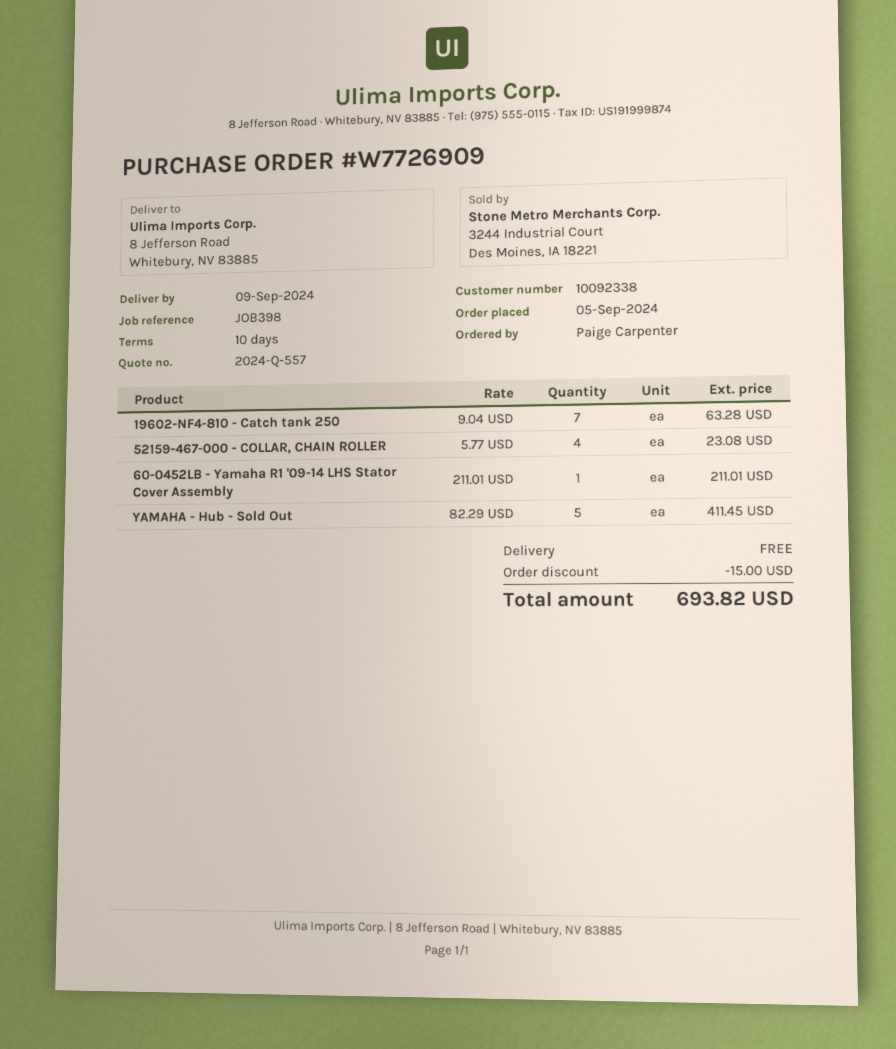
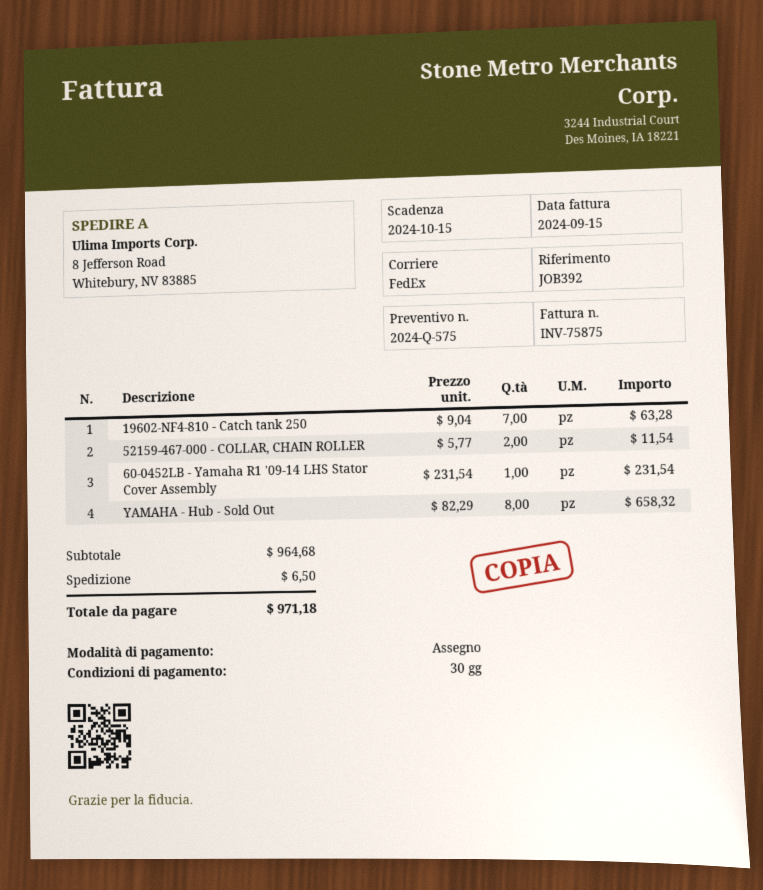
quote number: 2024-Q-557 -> 2024-Q-575
payment terms: 10 days -> 30 days
reference: JOB398 -> JOB392
52159-467-000 - COLLAR, CHAIN ROLLER: 4 x 5.77 = 23.08 -> 2 x 5.77 = 11.54
60-0452LB - Yamaha R1 '09-14 LHS Stator Cover Assembly: 1 x 211.01 = 211.01 -> 1 x 231.54 = 231.54
YAMAHA - Hub - Sold Out: 5 x 82.29 = 411.45 -> 8 x 82.29 = 658.32
discount: 15.00 -> none
shipping: 0.00 -> 6.50
total: 693.82 -> 971.18

